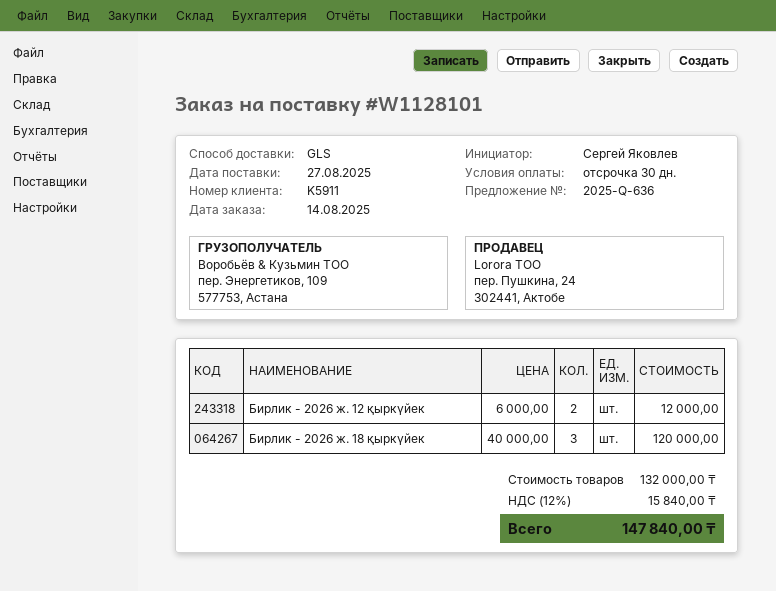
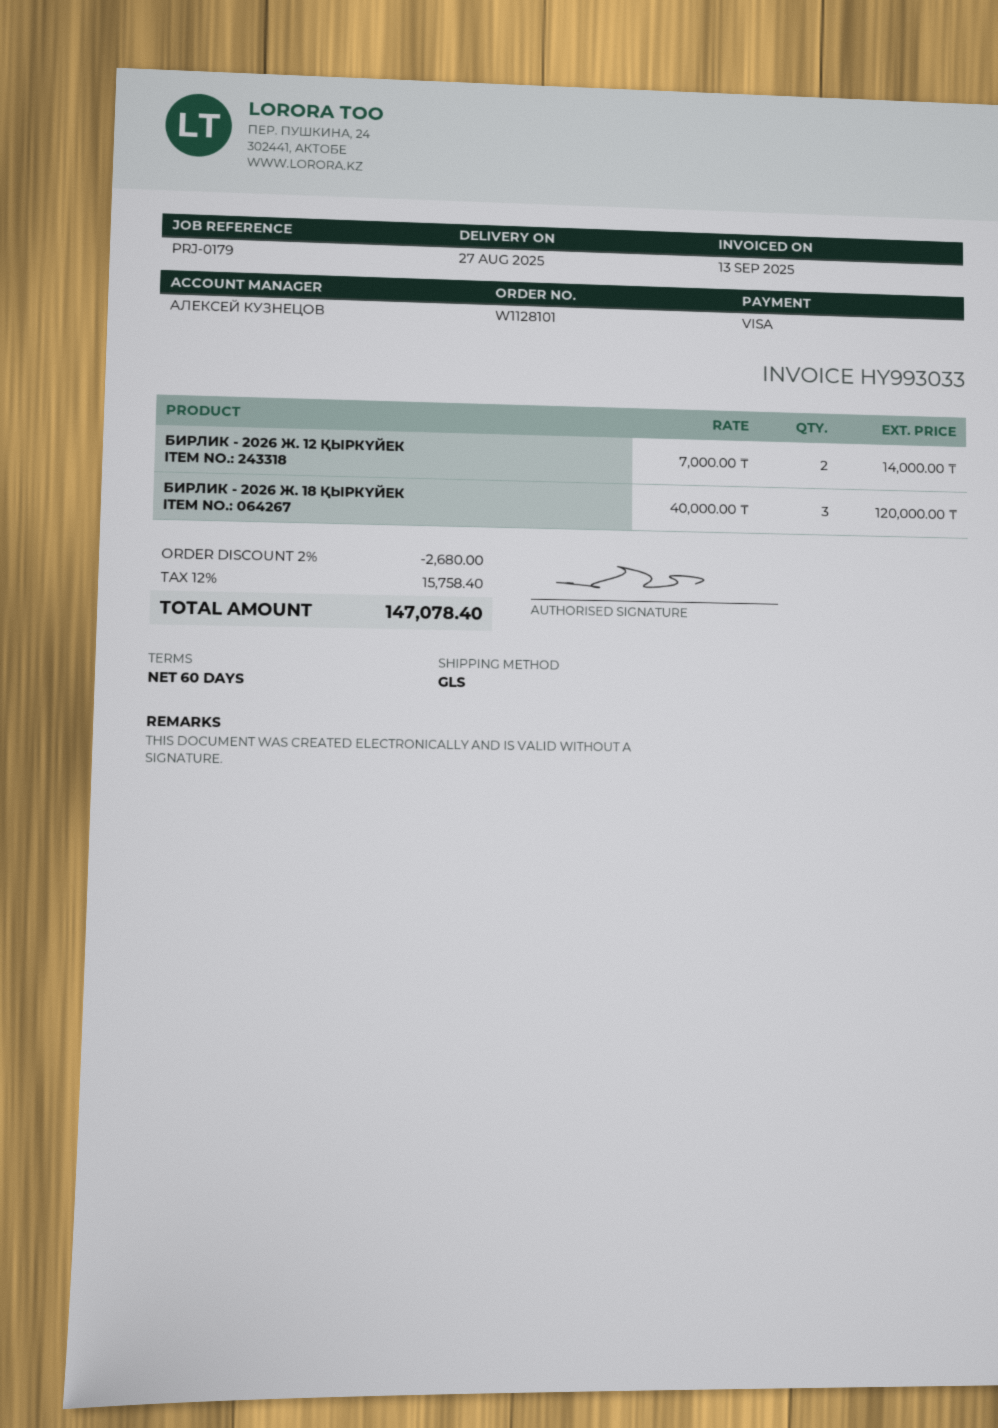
payment terms: 30 days -> 60 days
Бирлик - 2026 ж. 12 қыркүйек: 2 x 6000.00 = 12000.00 -> 2 x 7000.00 = 14000.00
discount: none -> 2% = 2680.00
tax: 12% = 15840.00 -> 12% = 15758.40
total: 147840.00 -> 147078.40

